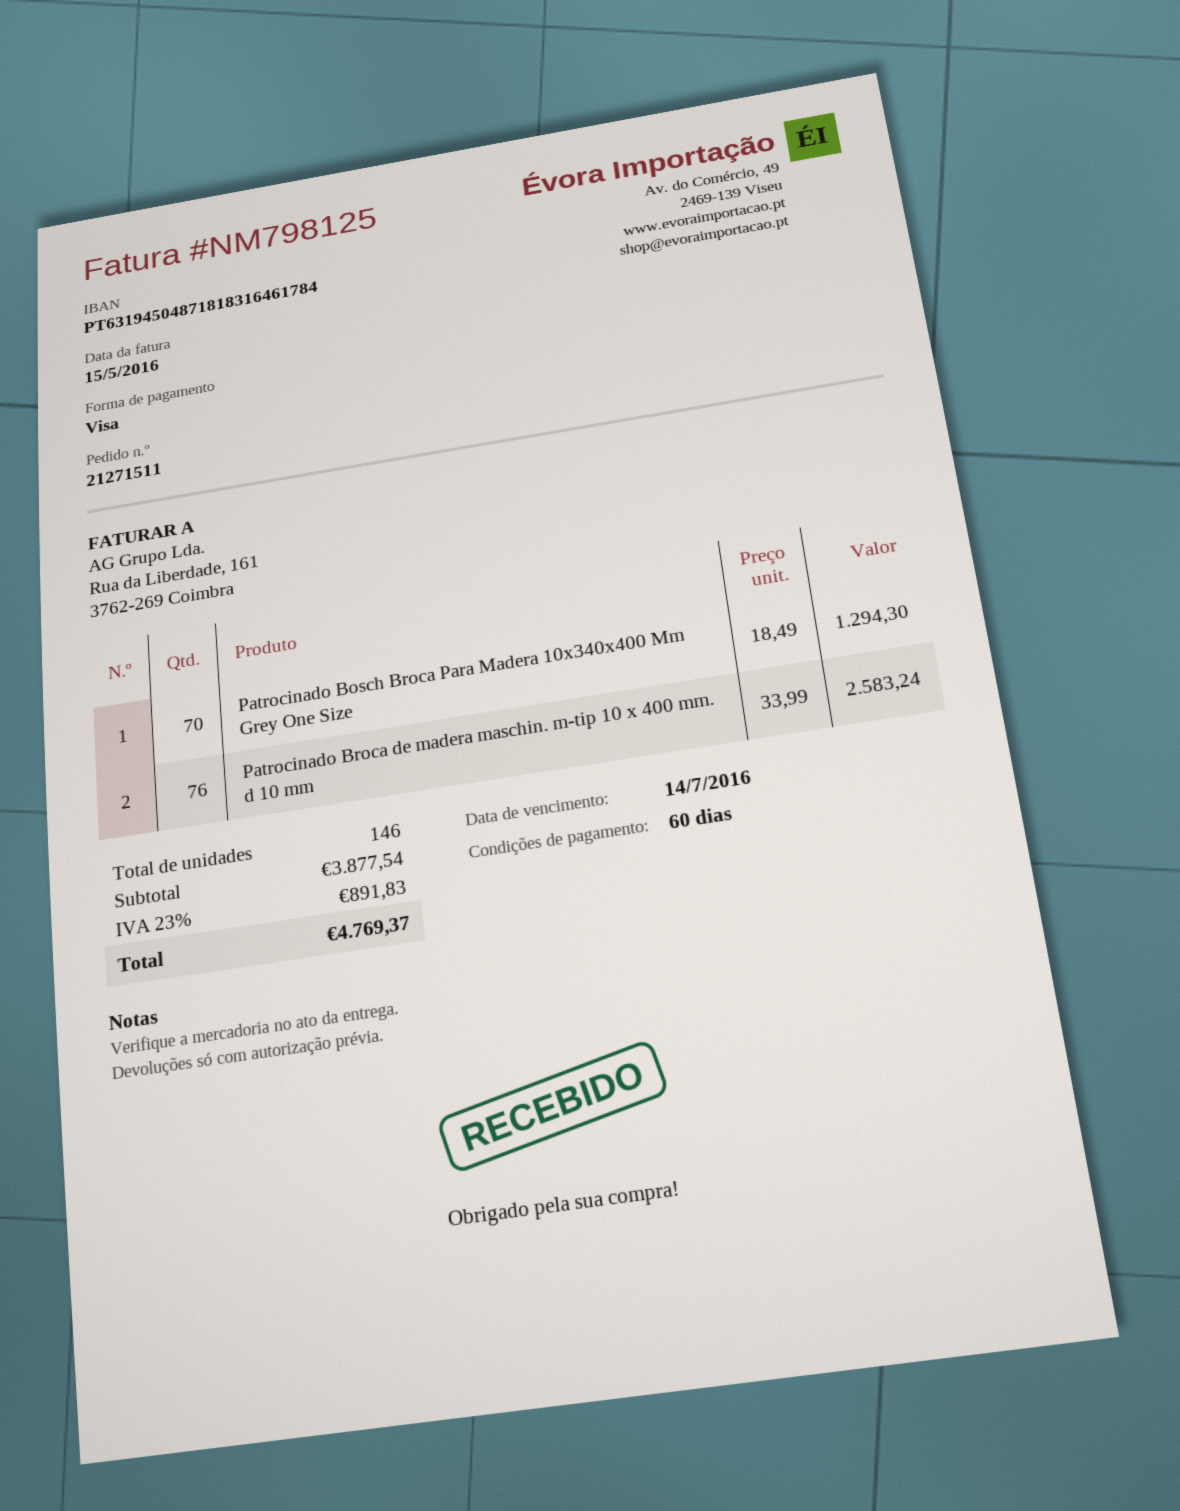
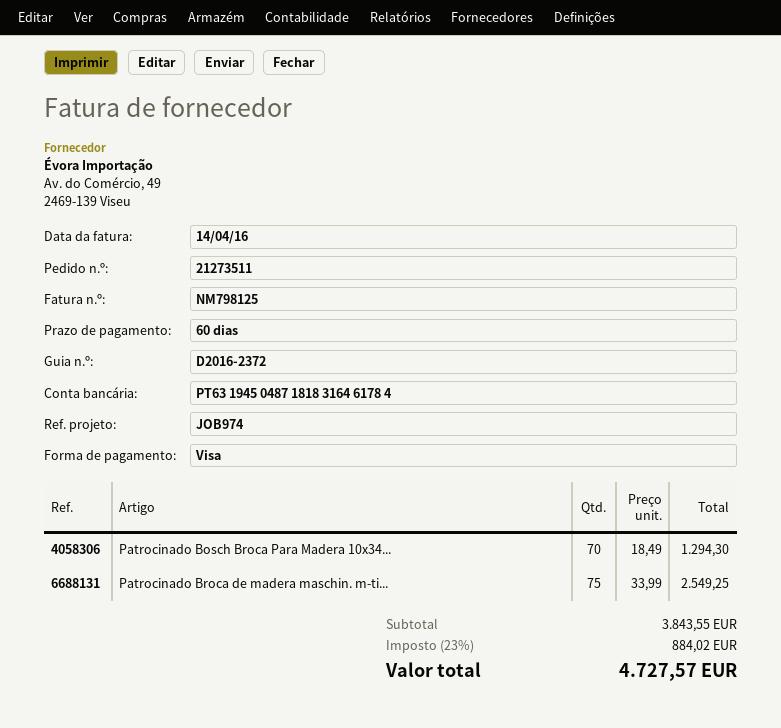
order number: 21271511 -> 21273511
invoice date: 2016-05-15 -> 2016-04-14
Patrocinado Broca de madera maschin. m-tip 10 x 400 mm. d 10 mm: 76 x 33.99 = 2583.24 -> 75 x 33.99 = 2549.25
subtotal: 3877.54 -> 3843.55
tax: 23% = 891.83 -> 23% = 884.02
total: 4769.37 -> 4727.57

